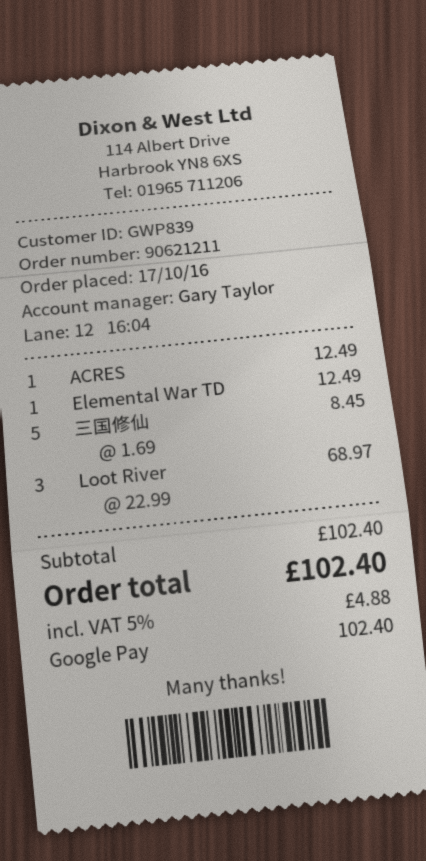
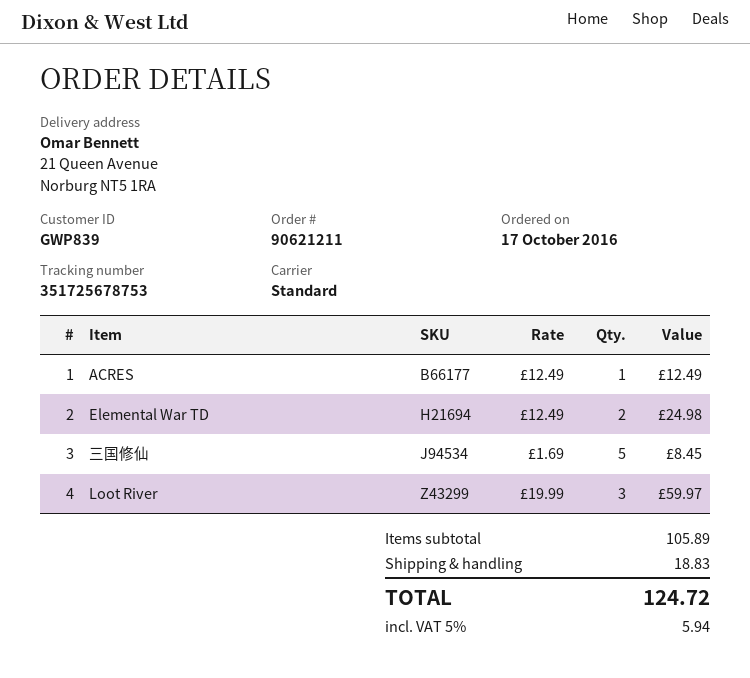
Elemental War TD: 1 x 12.49 = 12.49 -> 2 x 12.49 = 24.98
Loot River: 3 x 22.99 = 68.97 -> 3 x 19.99 = 59.97
subtotal: 102.40 -> 105.89
shipping: none -> 18.83
tax: 5% = 4.88 -> 5% = 5.94
total: 102.40 -> 124.72

